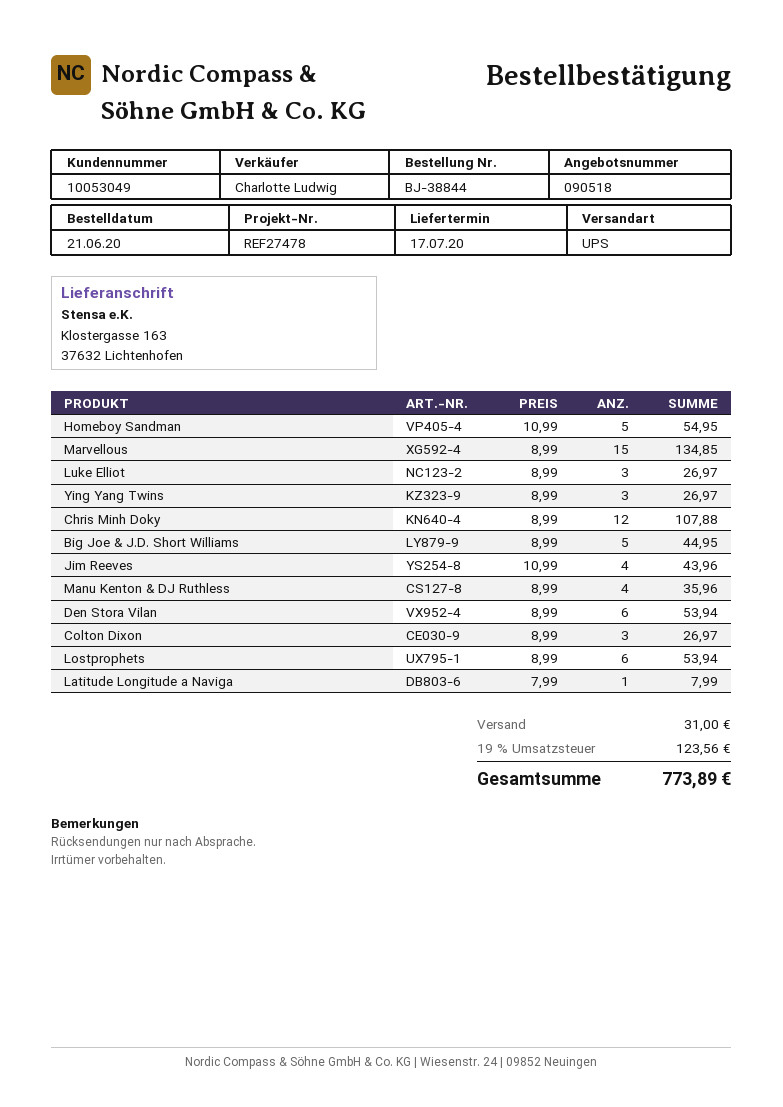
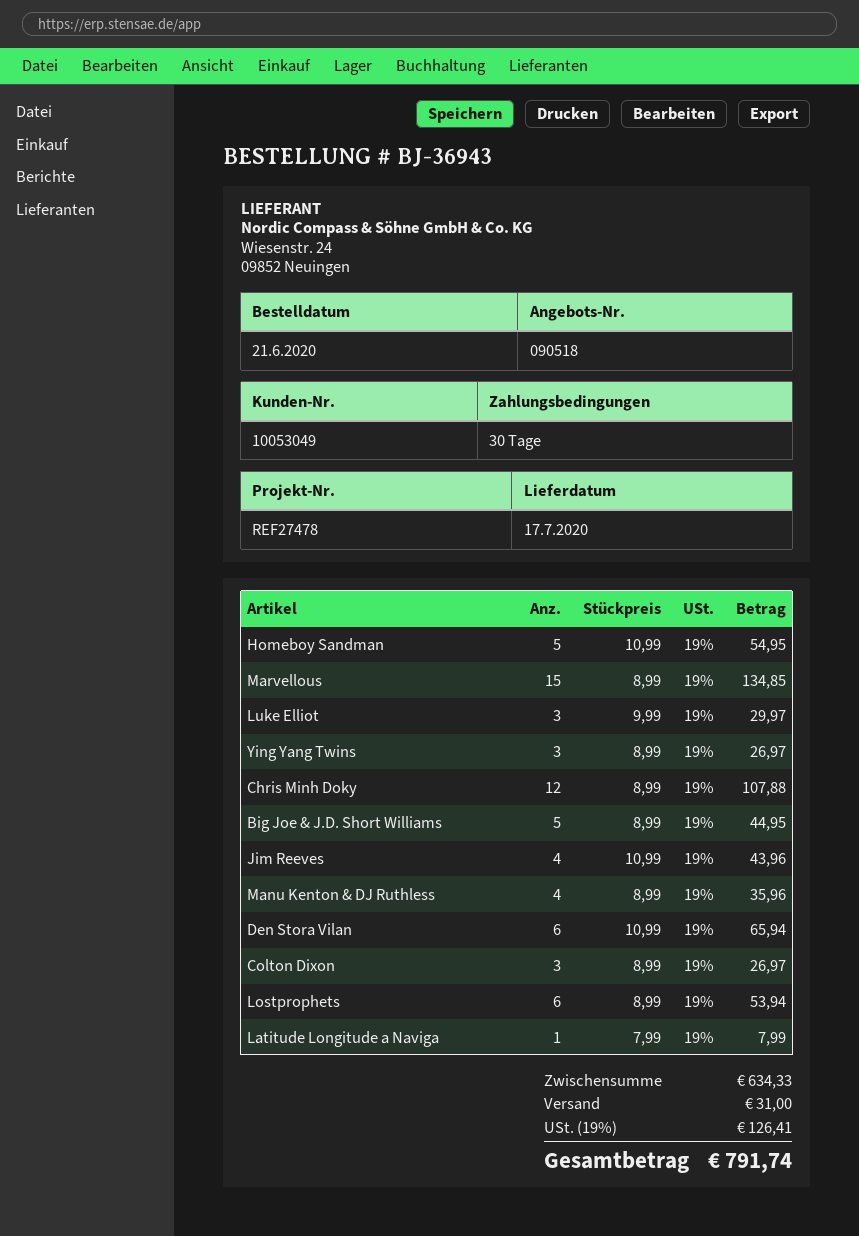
order number: BJ-38844 -> BJ-36943
Luke Elliot: 3 x 8.99 = 26.97 -> 3 x 9.99 = 29.97
Den Stora Vilan: 6 x 8.99 = 53.94 -> 6 x 10.99 = 65.94
tax: 19% = 123.56 -> 19% = 126.41
total: 773.89 -> 791.74

